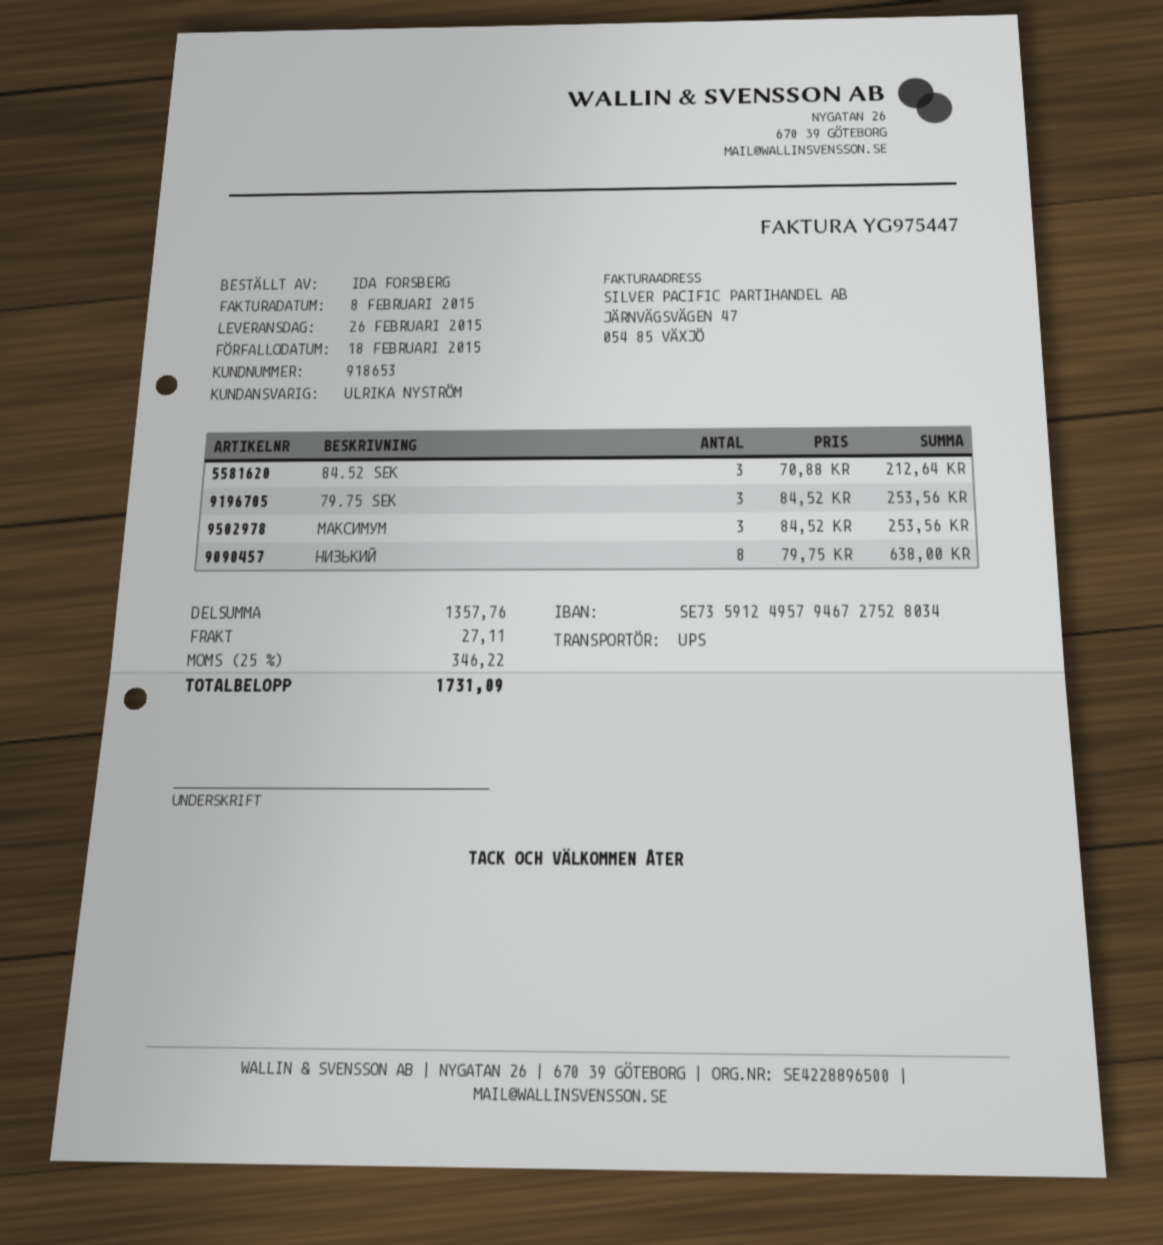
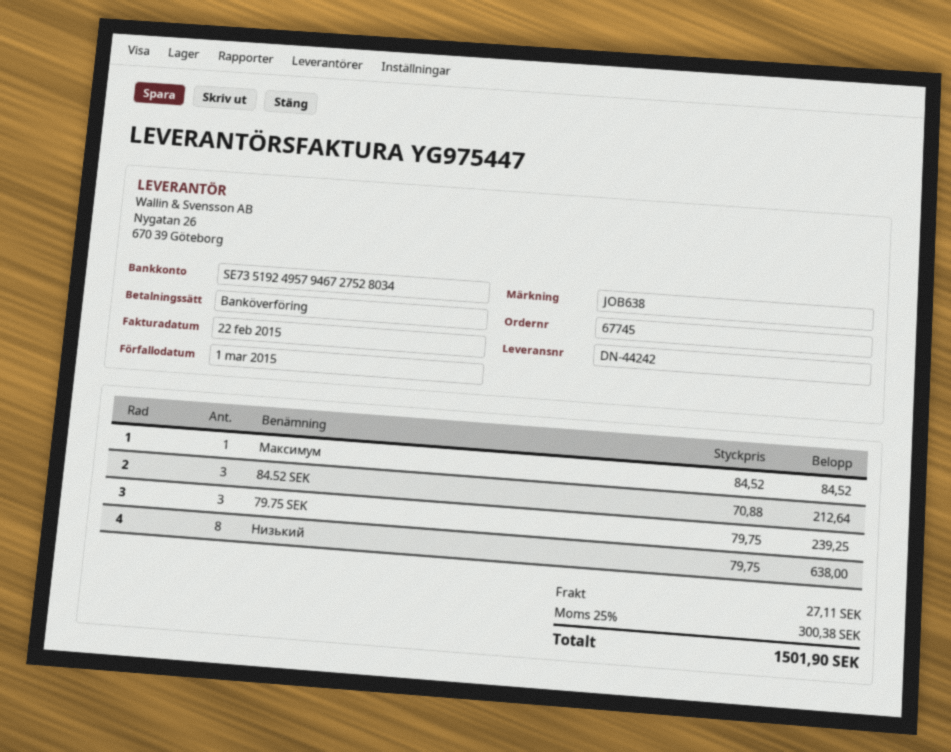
invoice date: 2015-02-08 -> 2015-02-22
due date: 2015-02-18 -> 2015-03-01
bank account: SE7359124957946727528034 -> SE7351924957946727528034
79.75 SEK: 3 x 84.52 = 253.56 -> 3 x 79.75 = 239.25
МАКСИМУМ: 3 x 84.52 = 253.56 -> 1 x 84.52 = 84.52
tax: 25% = 346.22 -> 25% = 300.38
total: 1731.09 -> 1501.90

